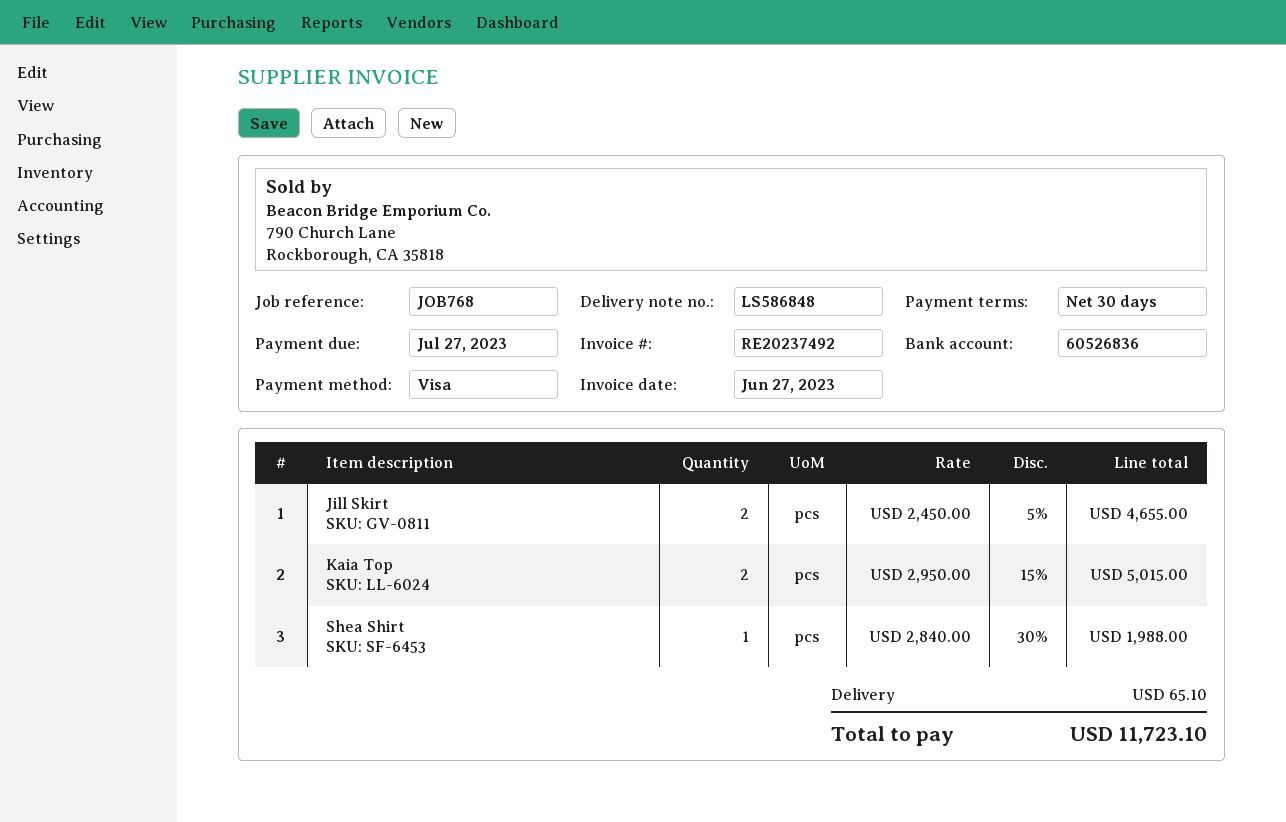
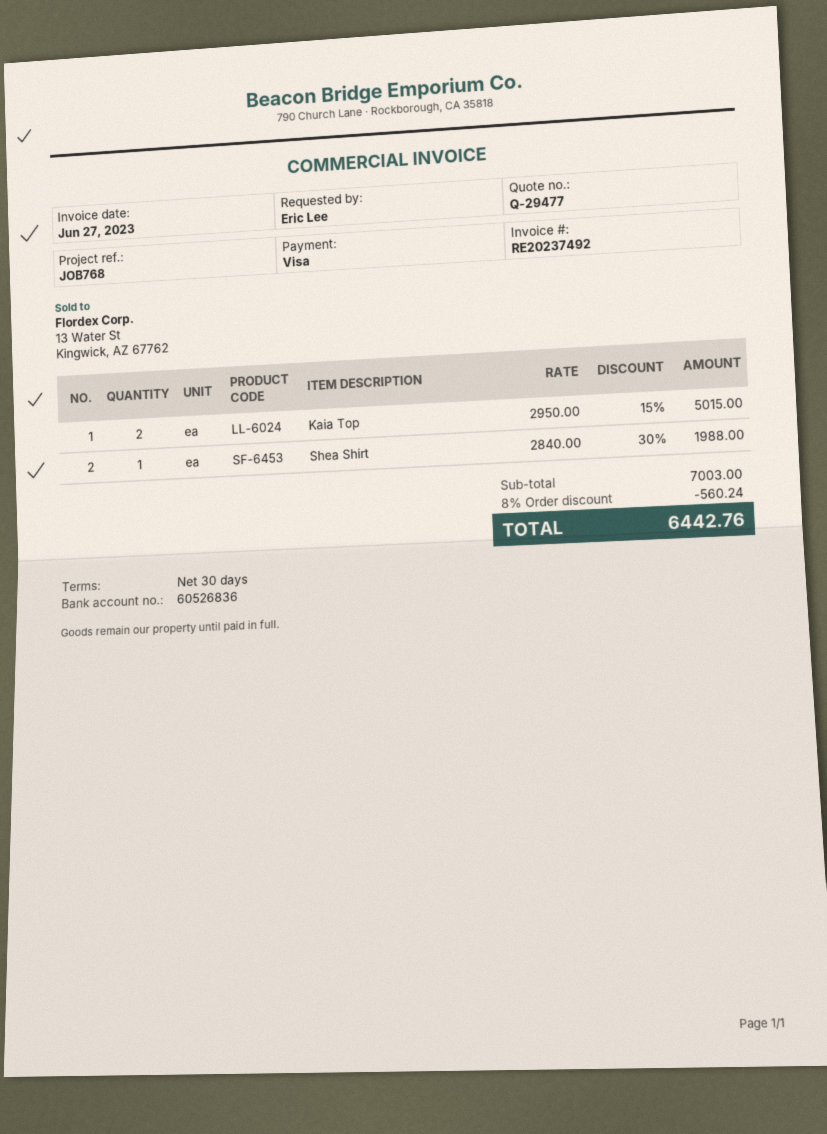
Jill Skirt: 2 x 2450.00 - 5% = 4655.00 -> none
discount: none -> 8% = 560.24
shipping: 65.10 -> none
total: 11723.10 -> 6442.76

